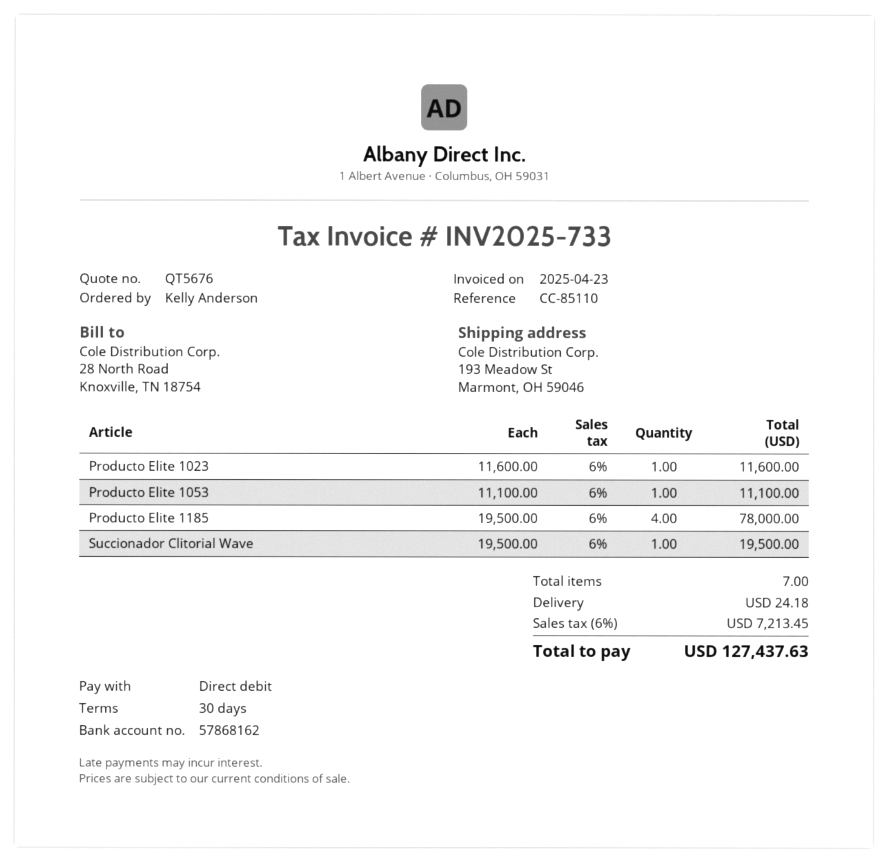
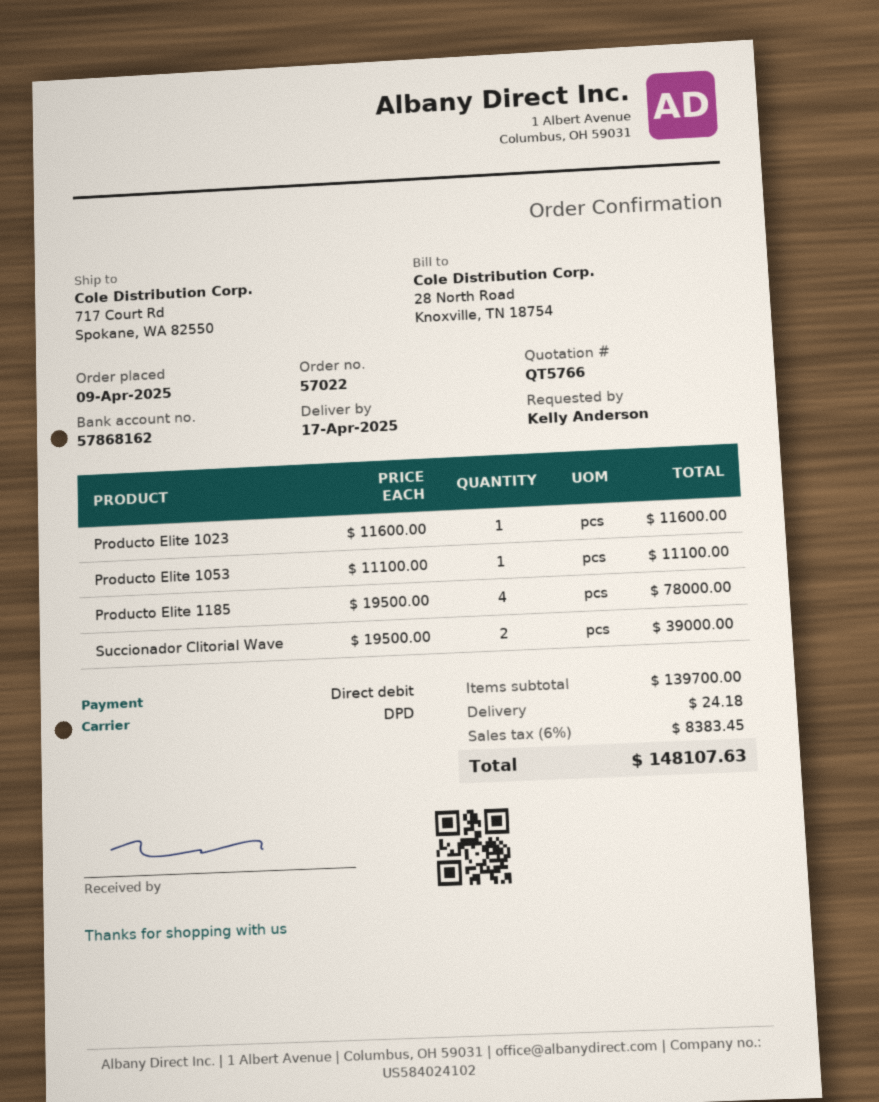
quote number: QT5676 -> QT5766
ship to: 193 Meadow St, Marmont, OH 59046 -> 717 Court Rd, Spokane, WA 82550
Succionador Clitorial Wave: 1 x 19500.00 = 19500.00 -> 2 x 19500.00 = 39000.00
tax: 6% = 7213.45 -> 6% = 8383.45
total: 127437.63 -> 148107.63

